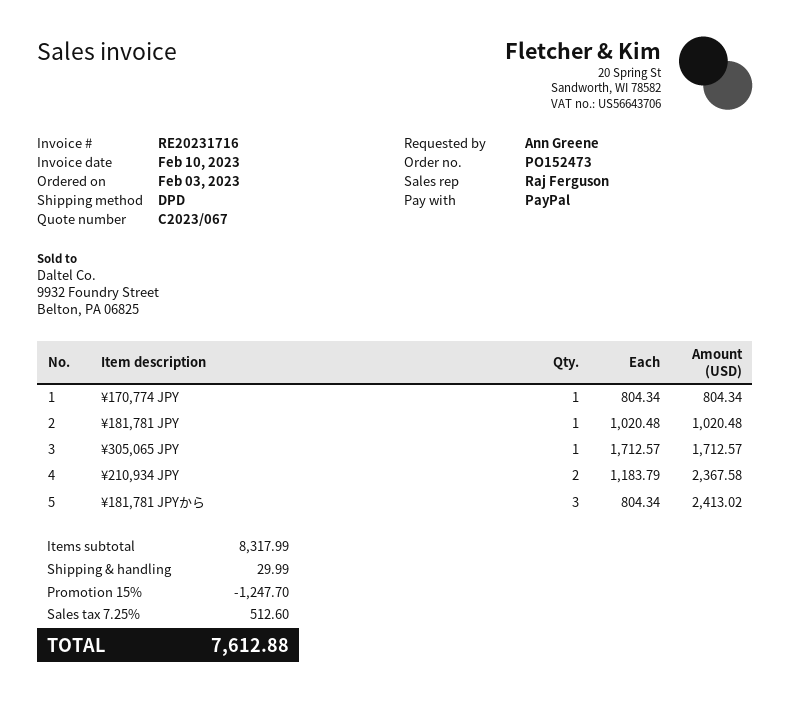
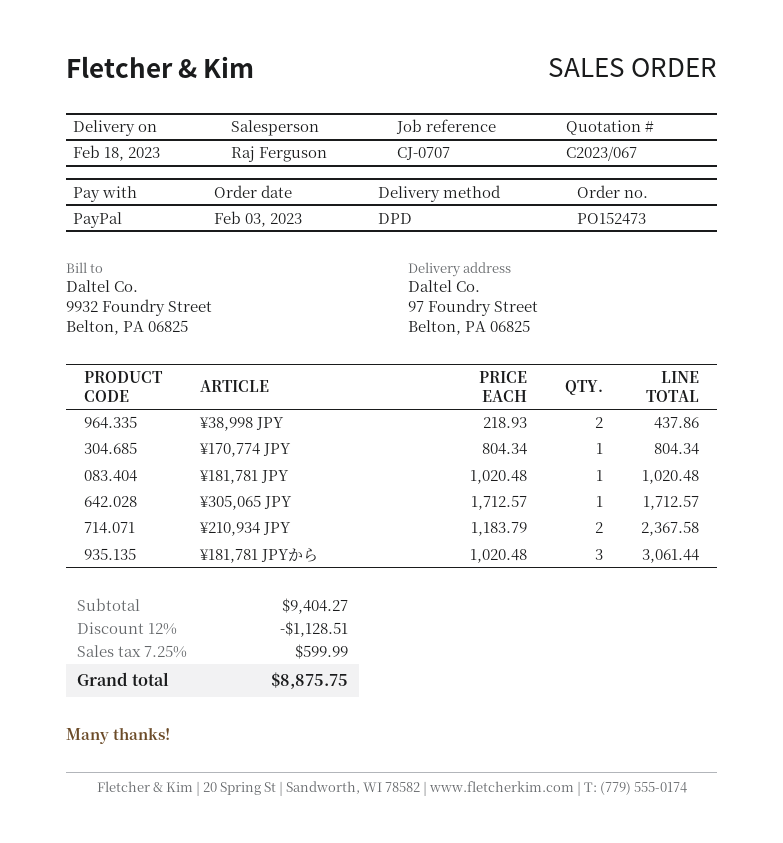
¥181,781 JPYから: 3 x 804.34 = 2413.02 -> 3 x 1020.48 = 3061.44
¥38,998 JPY: none -> 2 x 218.93 = 437.86
subtotal: 8317.99 -> 9404.27
discount: 15% = 1247.70 -> 12% = 1128.51
shipping: 29.99 -> none
tax: 7.25% = 512.60 -> 7.25% = 599.99
total: 7612.88 -> 8875.75

